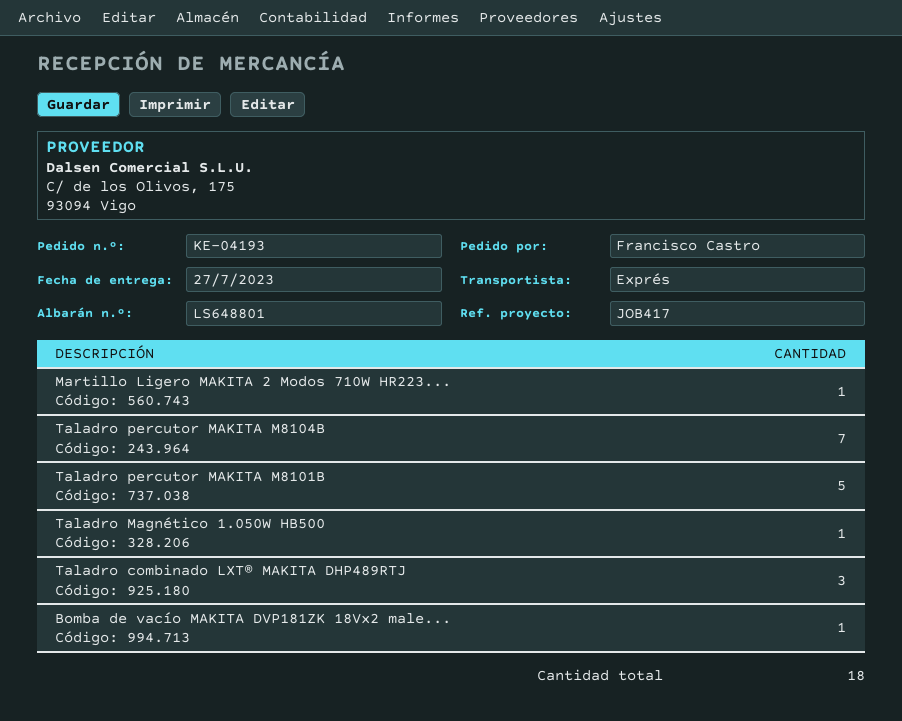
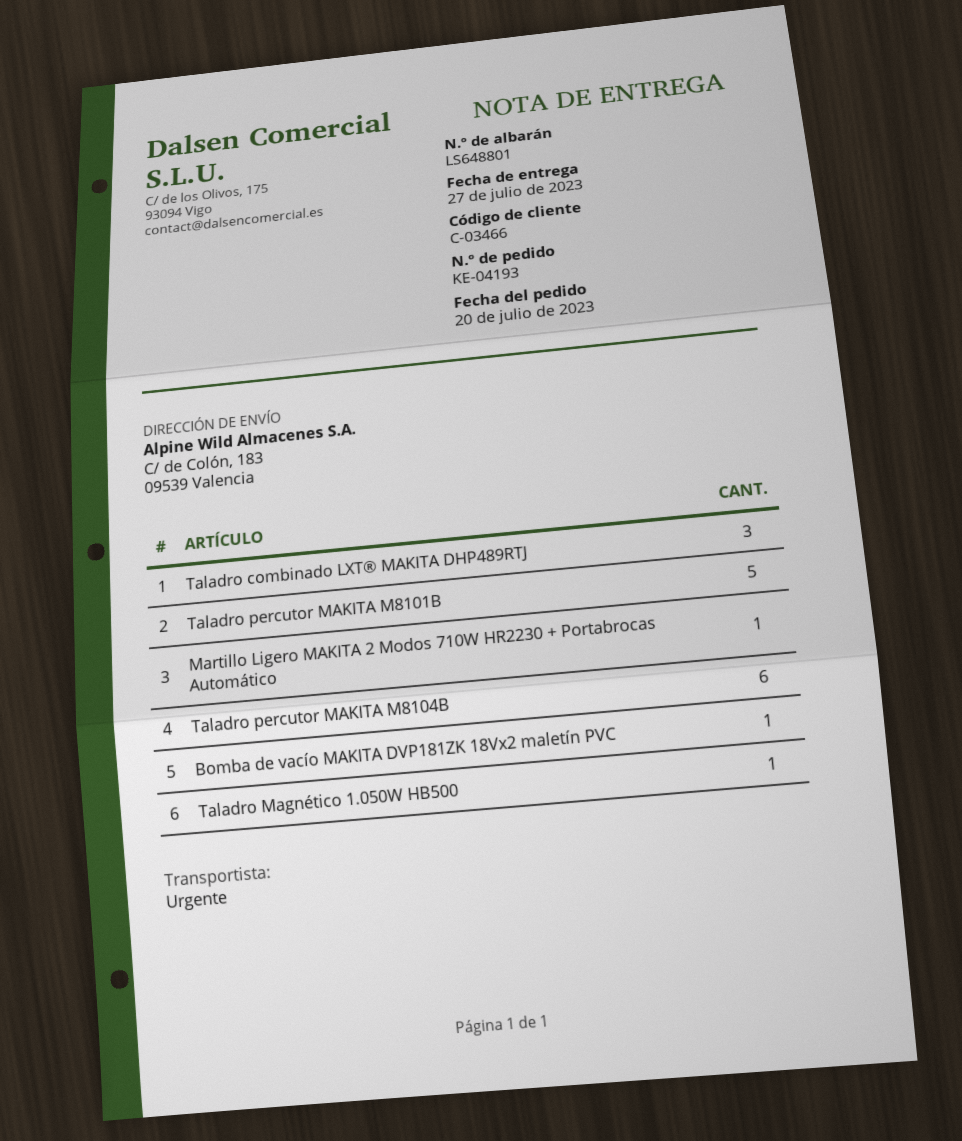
Taladro percutor MAKITA M8104B: 7 -> 6

